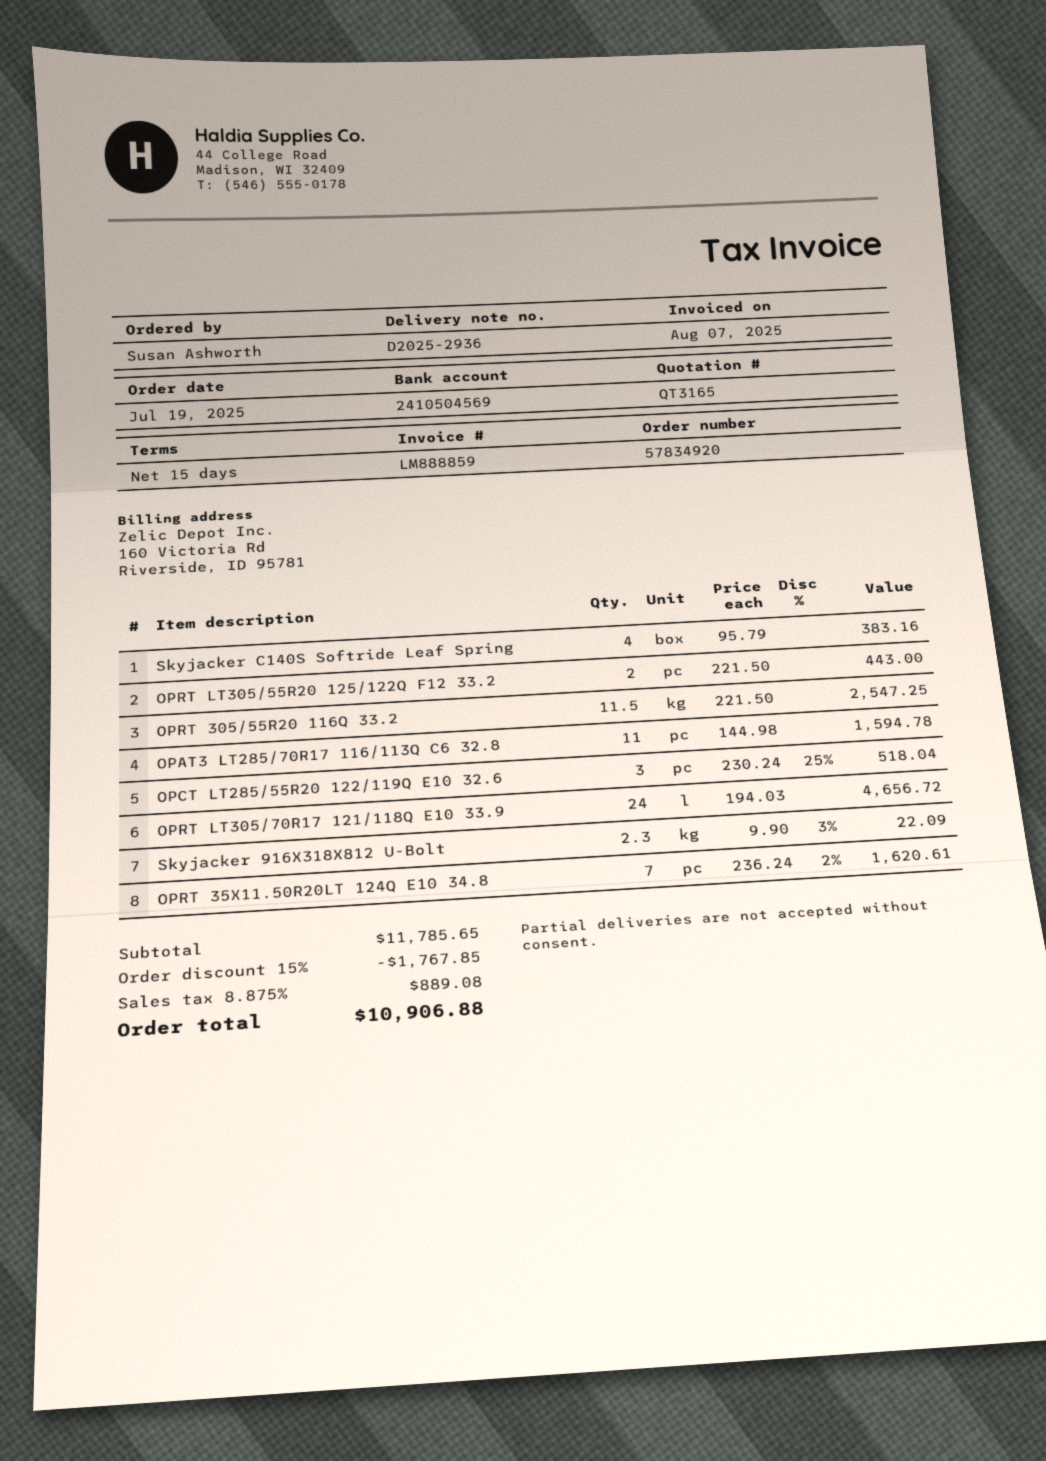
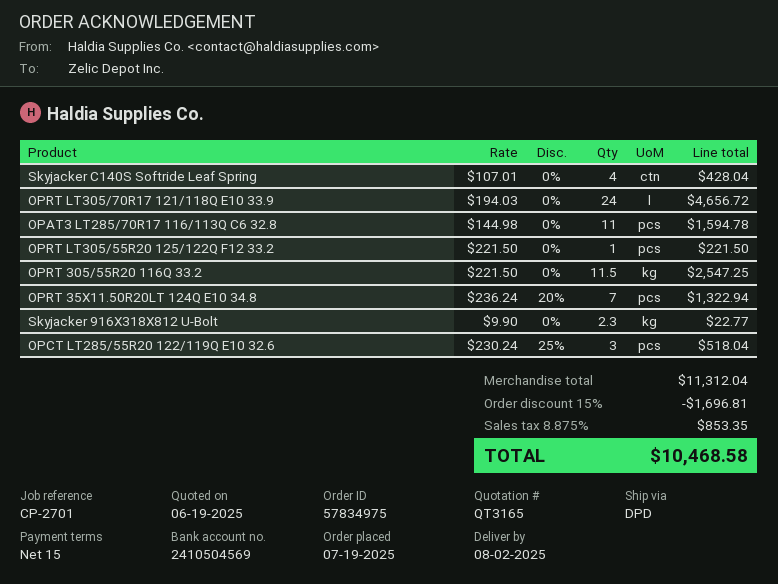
order number: 57834920 -> 57834975
Skyjacker C140S Softride Leaf Spring: 4 x 95.79 = 383.16 -> 4 x 107.01 = 428.04
OPRT LT305/55R20 125/122Q F12 33.2: 2 x 221.50 = 443.00 -> 1 x 221.50 = 221.50
Skyjacker 916X318X812 U-Bolt: 2.3 x 9.90 - 3% = 22.09 -> 2.3 x 9.90 = 22.77
OPRT 35X11.50R20LT 124Q E10 34.8: 7 x 236.24 - 2% = 1620.61 -> 7 x 236.24 - 20% = 1322.94
subtotal: 11785.65 -> 11312.04
discount: 15% = 1767.85 -> 15% = 1696.81
tax: 8.875% = 889.08 -> 8.875% = 853.35
total: 10906.88 -> 10468.58

